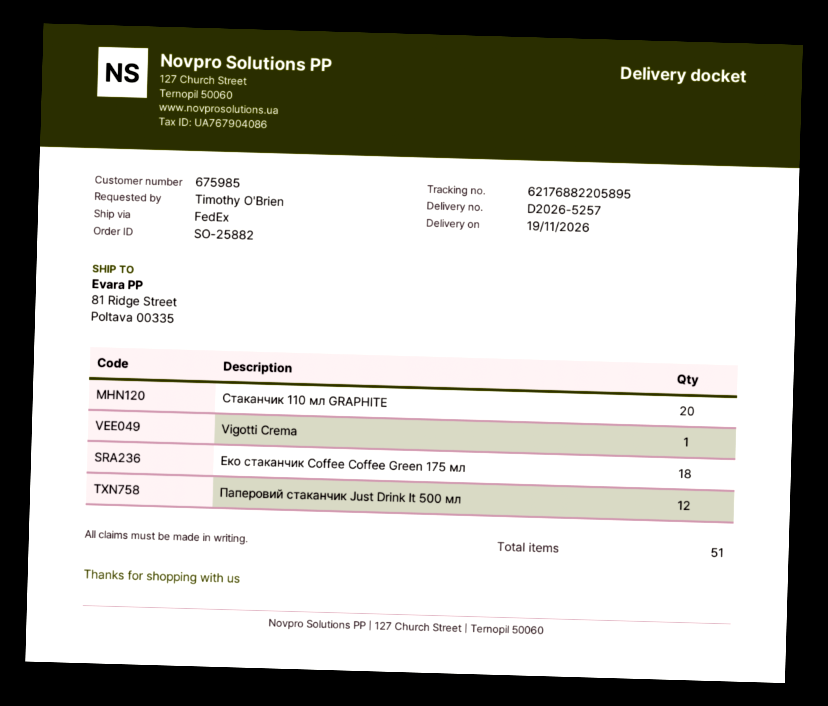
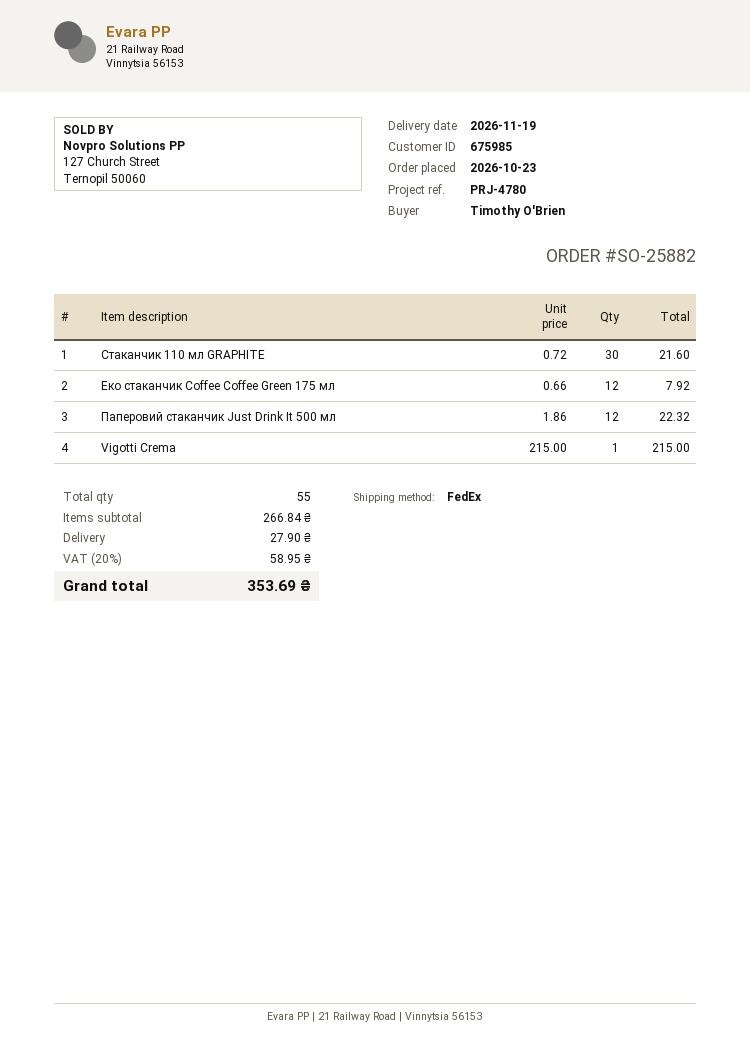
Стаканчик 110 мл GRAPHITE: 20 -> 30
Еко стаканчик Coffee Coffee Green 175 мл: 18 -> 12
total quantity: 51 -> 55

